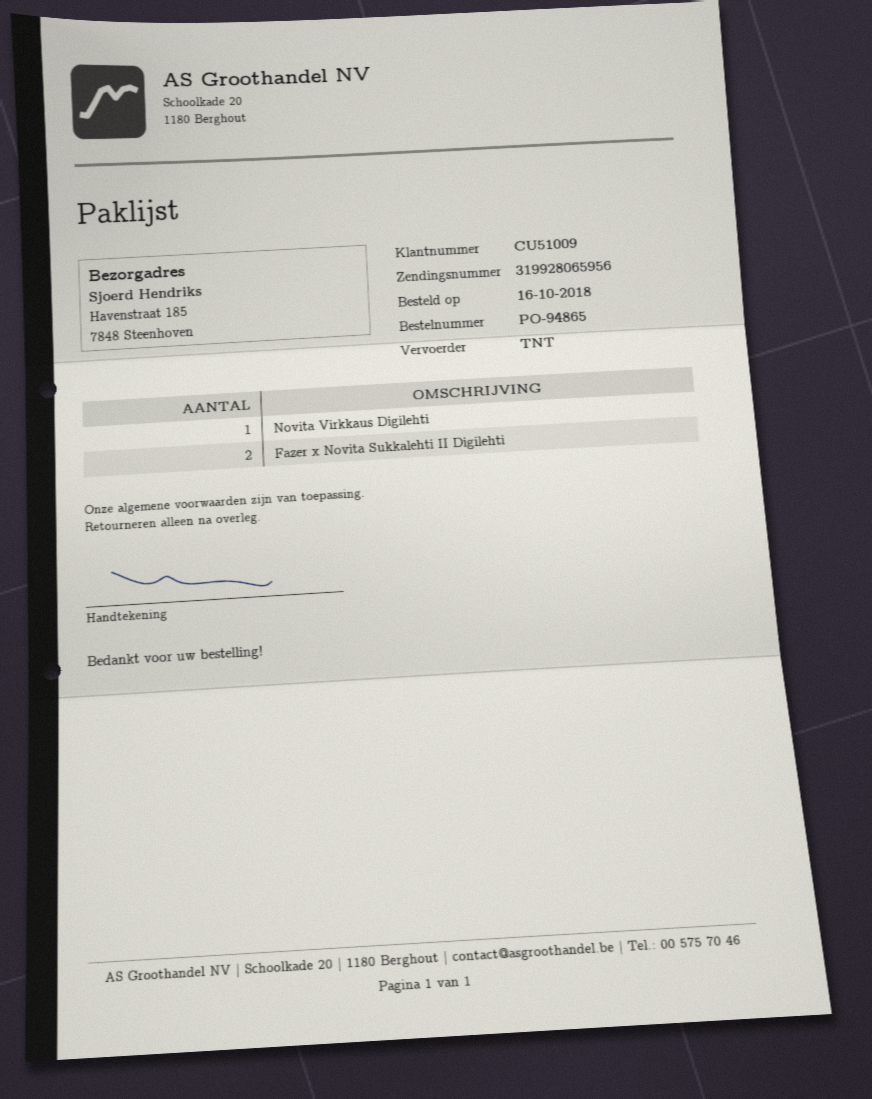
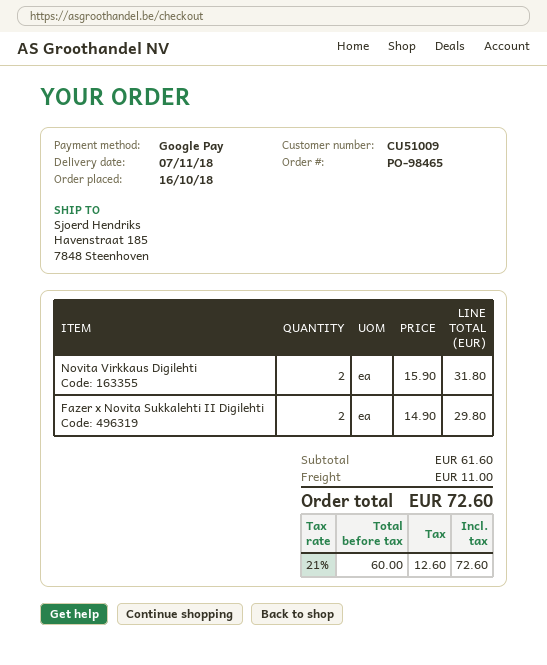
order number: PO-94865 -> PO-98465
Novita Virkkaus Digilehti: 1 -> 2

